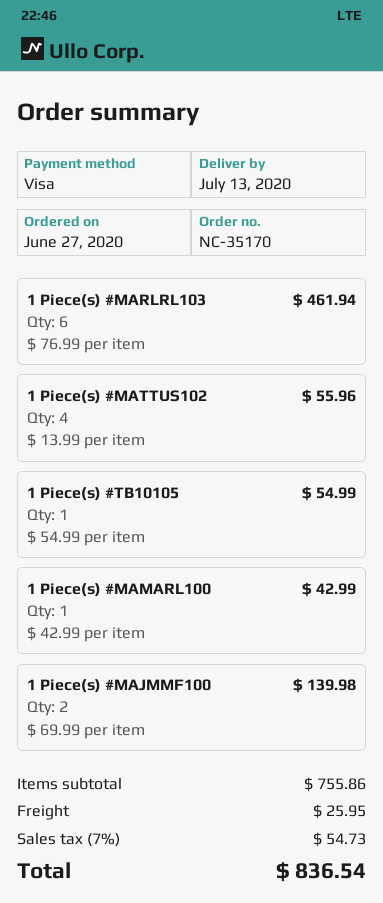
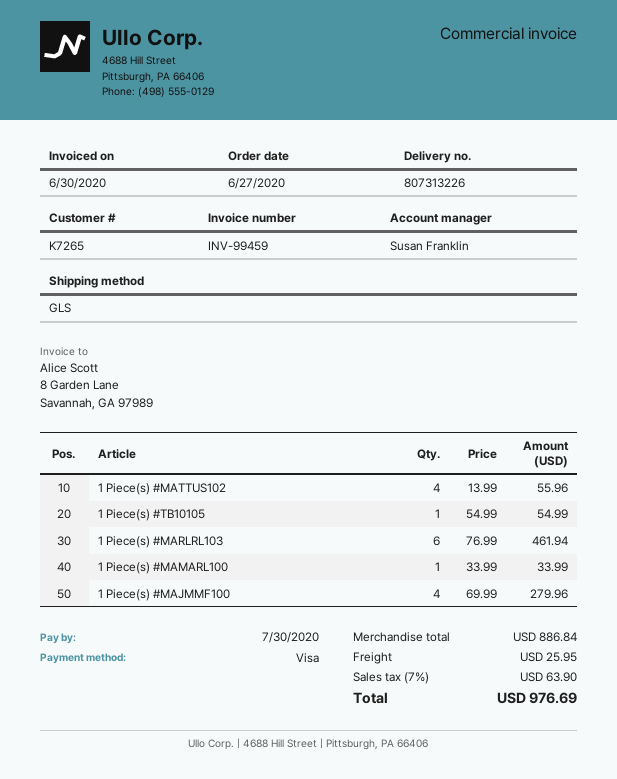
1 Piece(s) #MAMARL100: 1 x 42.99 = 42.99 -> 1 x 33.99 = 33.99
1 Piece(s) #MAJMMF100: 2 x 69.99 = 139.98 -> 4 x 69.99 = 279.96
subtotal: 755.86 -> 886.84
tax: 7% = 54.73 -> 7% = 63.90
total: 836.54 -> 976.69

